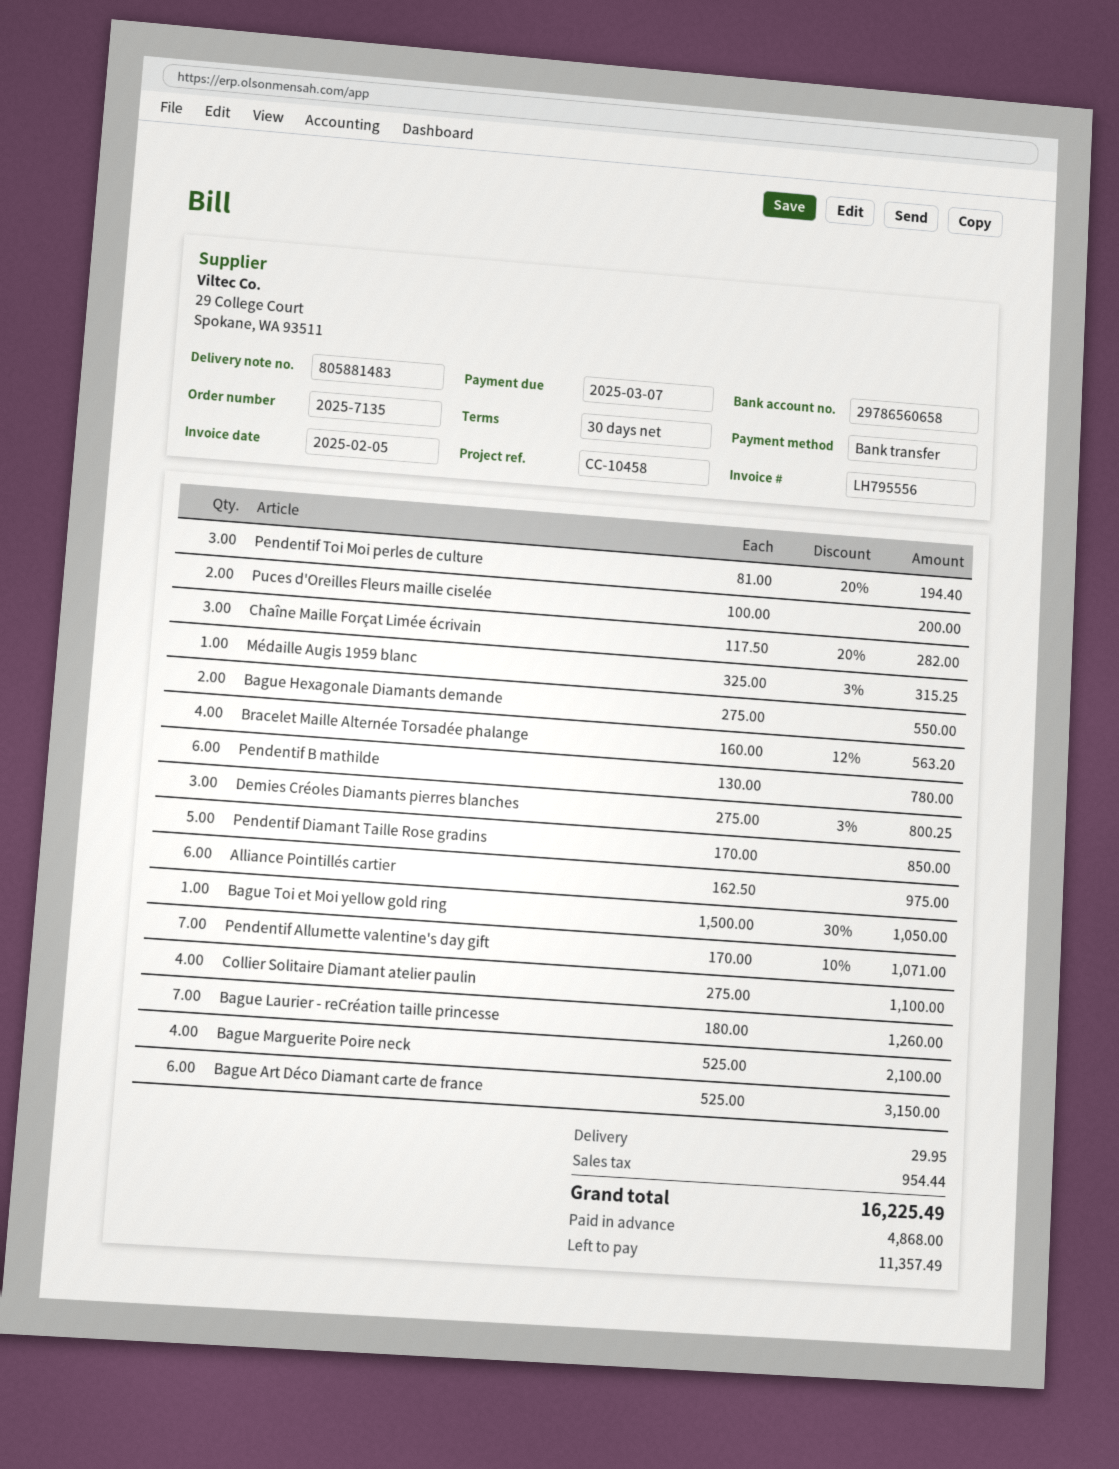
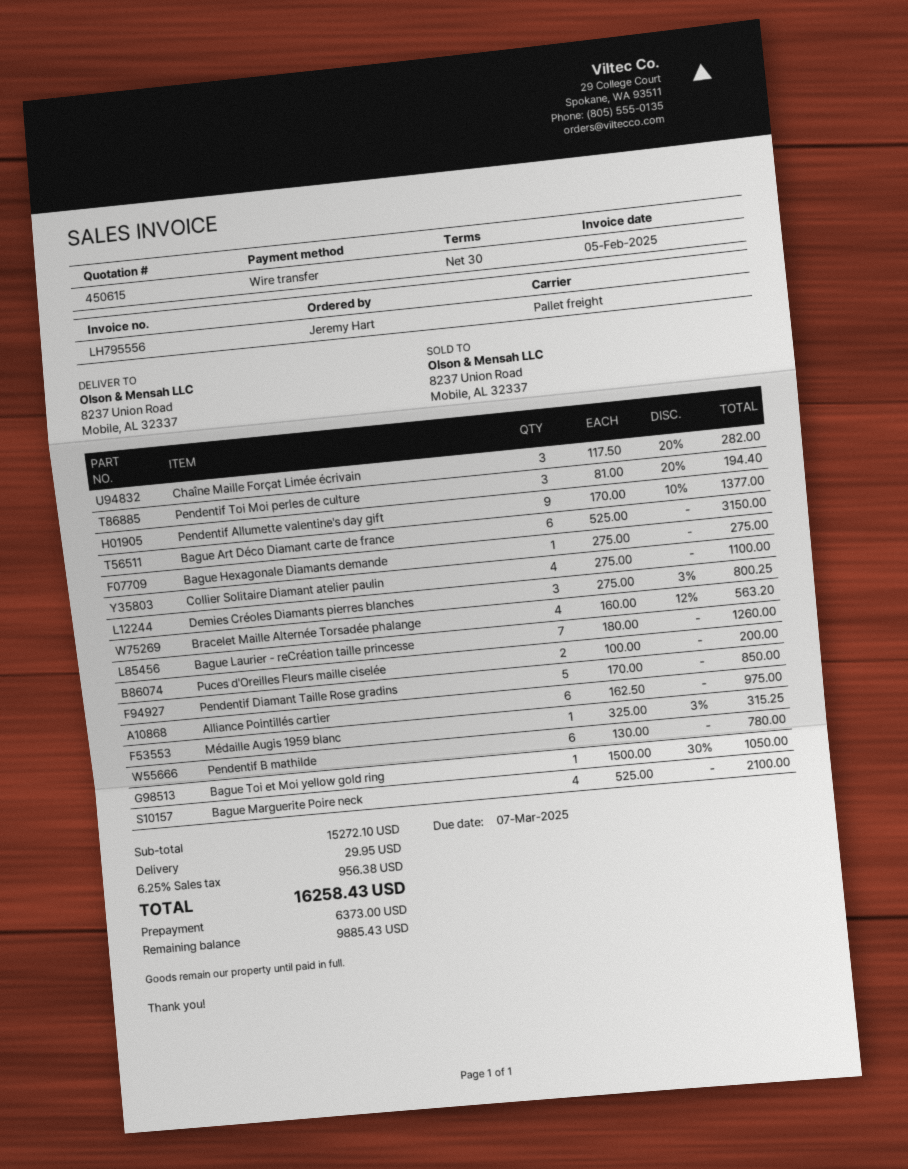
Bague Hexagonale Diamants demande: 2 x 275.00 = 550.00 -> 1 x 275.00 = 275.00
Pendentif Allumette valentine's day gift: 7 x 170.00 - 10% = 1071.00 -> 9 x 170.00 - 10% = 1377.00
tax: 954.44 -> 956.38
total: 16225.49 -> 16258.43
deposit: 4868.00 -> 6373.00
balance: 11357.49 -> 9885.43

